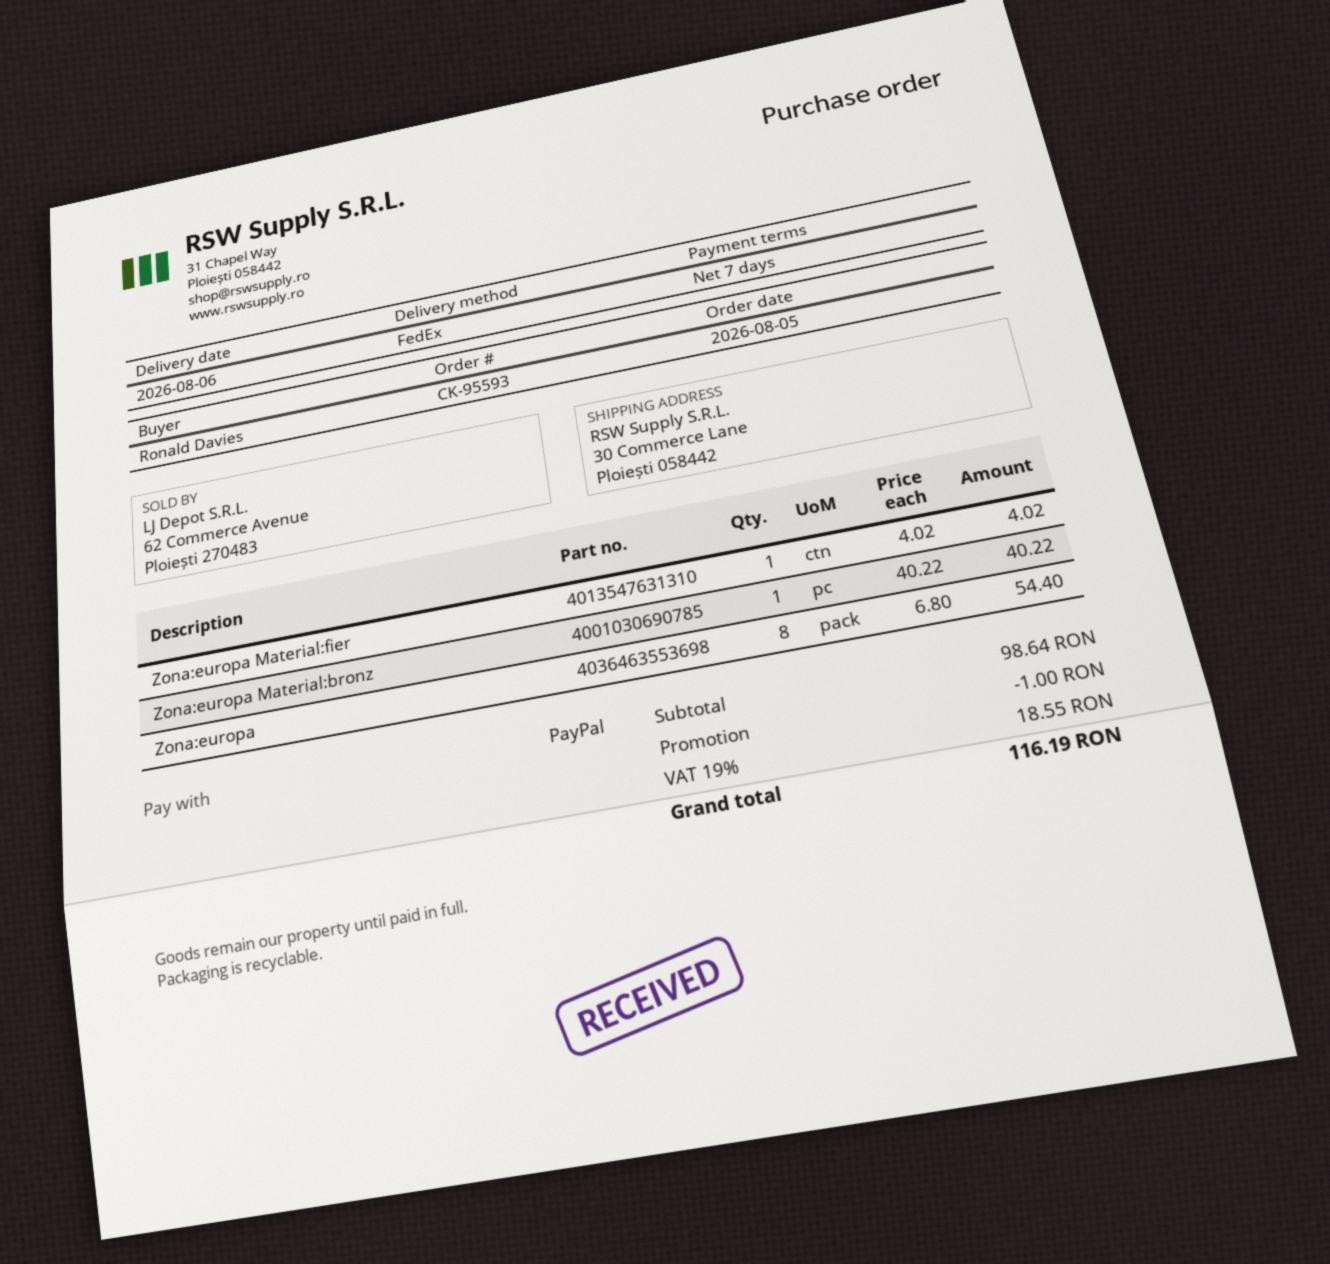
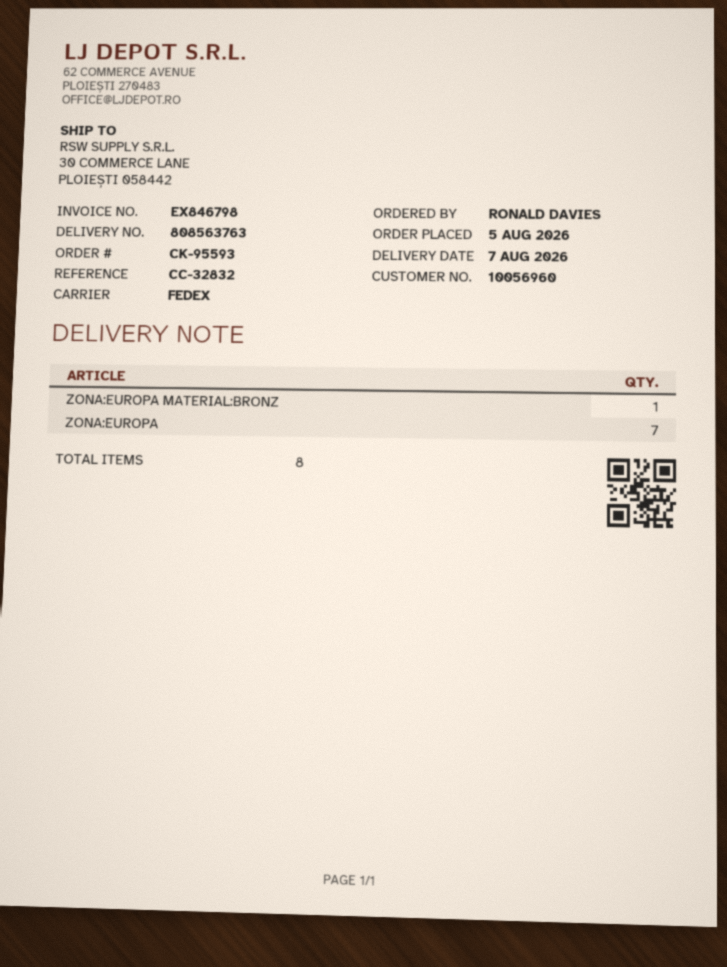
delivery date: 2026-08-06 -> 2026-08-07
Zona:europa Material:fier: 1 -> none
Zona:europa: 8 -> 7

